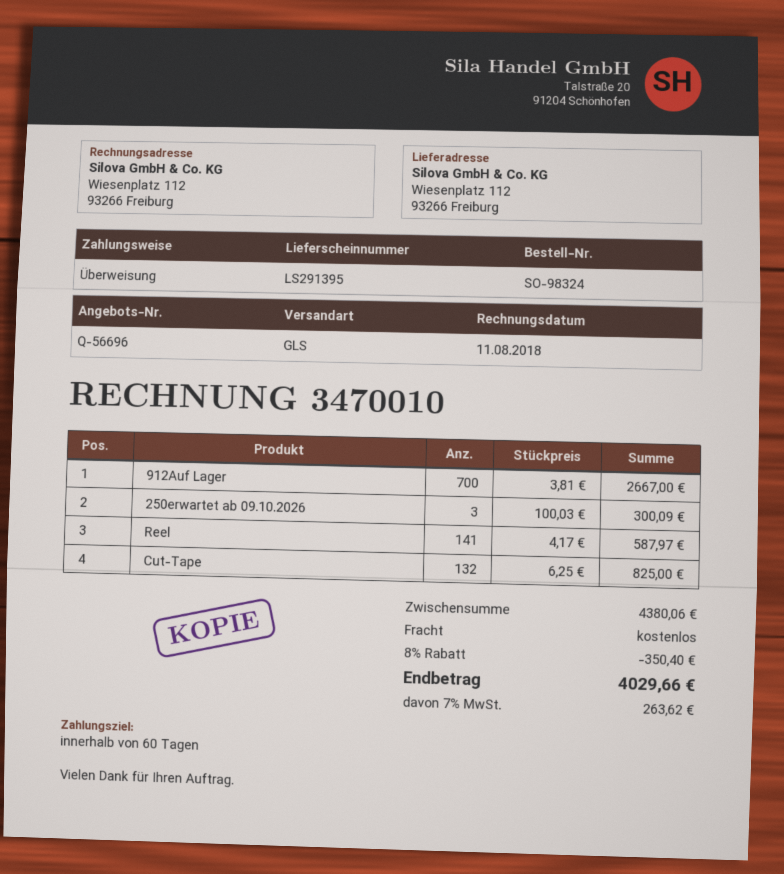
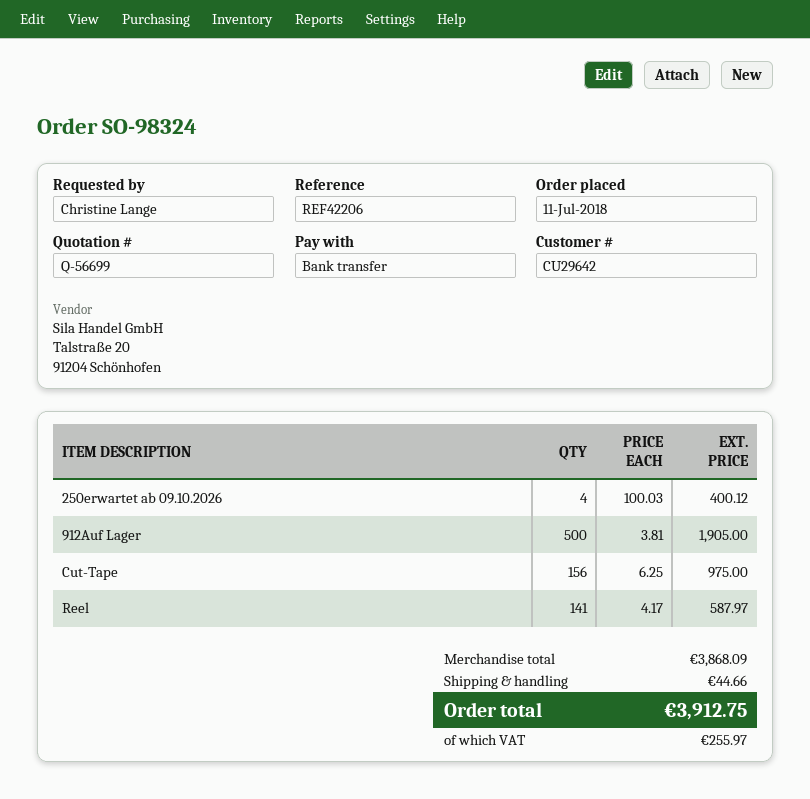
quote number: Q-56696 -> Q-56699
912Auf Lager: 700 x 3.81 = 2667.00 -> 500 x 3.81 = 1905.00
250erwartet ab 09.10.2026: 3 x 100.03 = 300.09 -> 4 x 100.03 = 400.12
Cut-Tape: 132 x 6.25 = 825.00 -> 156 x 6.25 = 975.00
subtotal: 4380.06 -> 3868.09
discount: 8% = 350.40 -> none
shipping: 0.00 -> 44.66
tax: 263.62 -> 255.97
total: 4029.66 -> 3912.75

